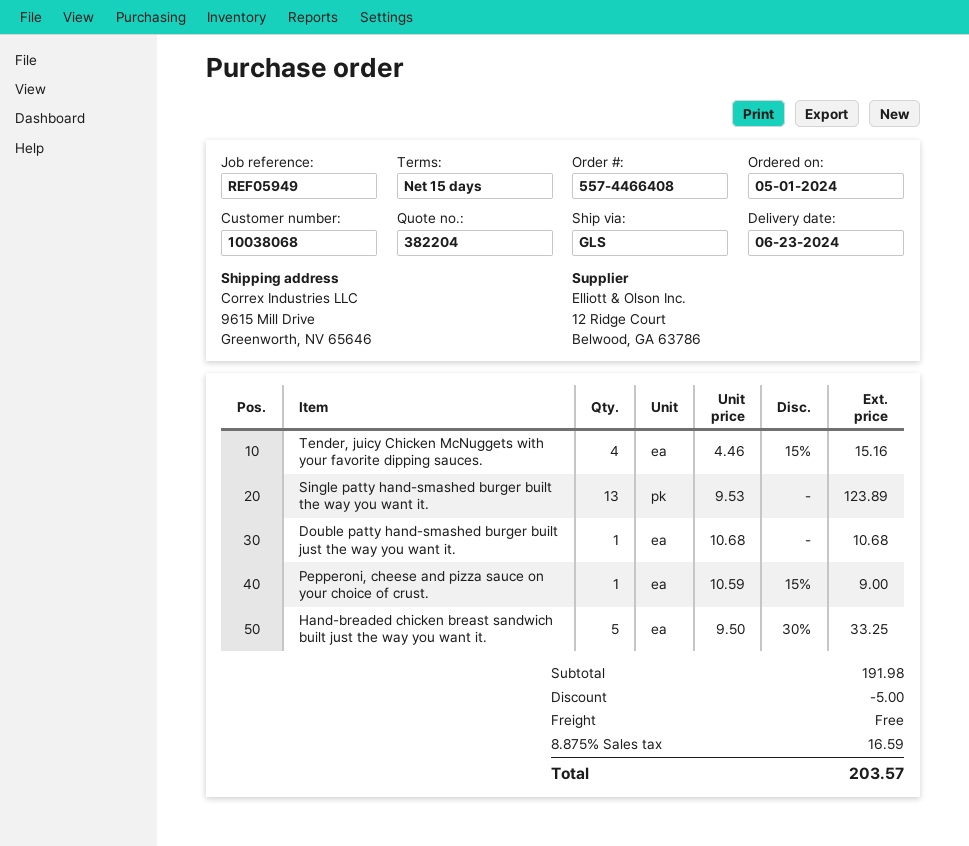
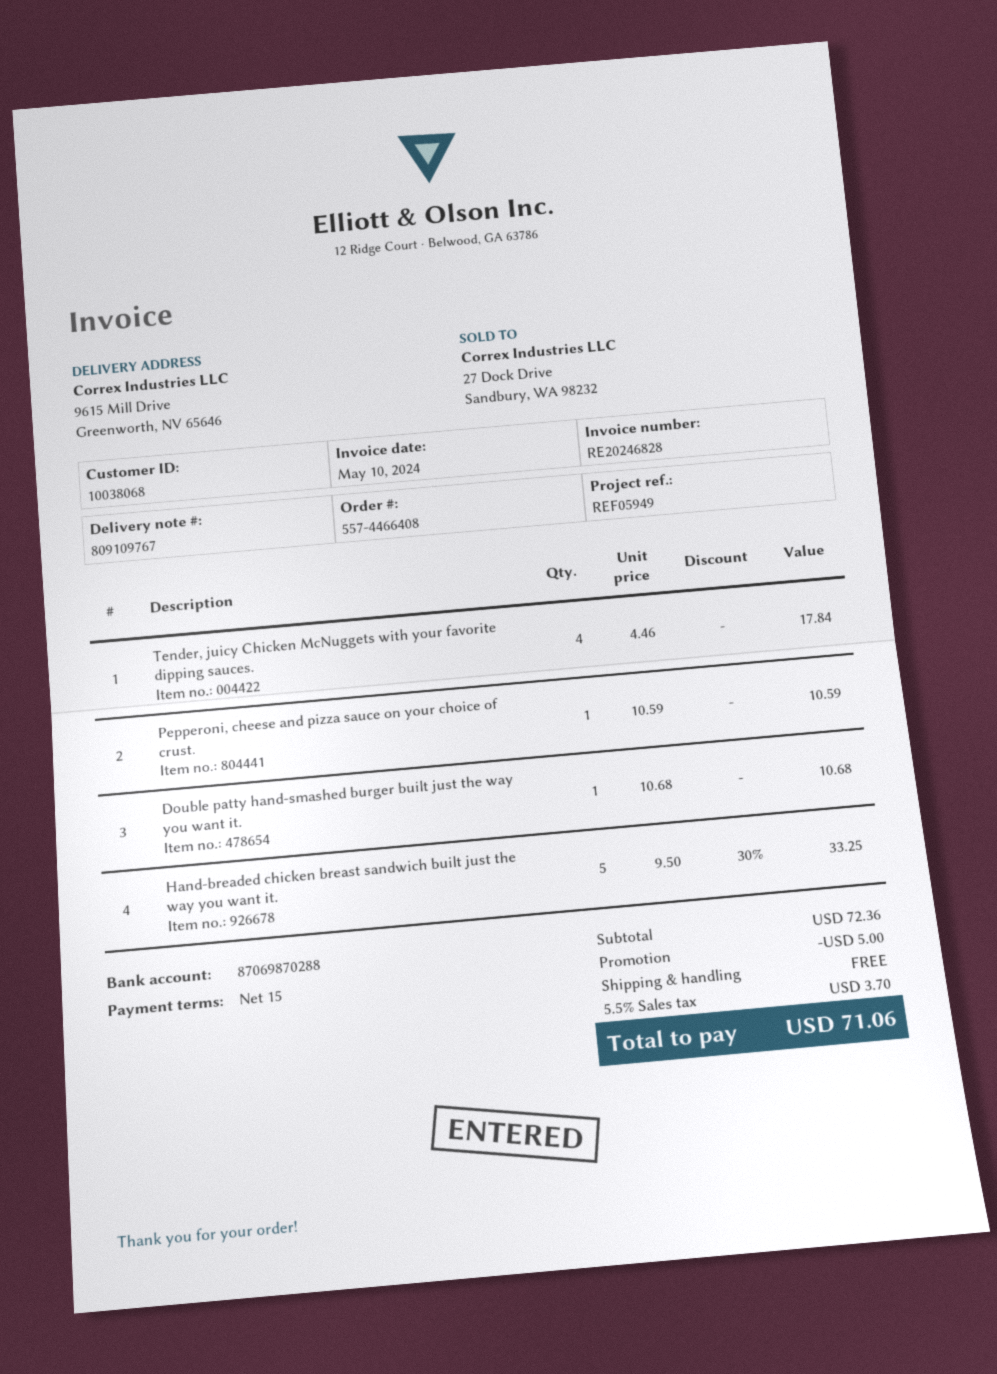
Tender, juicy Chicken McNuggets with your favorite dipping sauces.: 4 x 4.46 - 15% = 15.16 -> 4 x 4.46 = 17.84
Single patty hand-smashed burger built the way you want it.: 13 x 9.53 = 123.89 -> none
Pepperoni, cheese and pizza sauce on your choice of crust.: 1 x 10.59 - 15% = 9.00 -> 1 x 10.59 = 10.59
subtotal: 191.98 -> 72.36
tax: 8.875% = 16.59 -> 5.5% = 3.70
total: 203.57 -> 71.06

